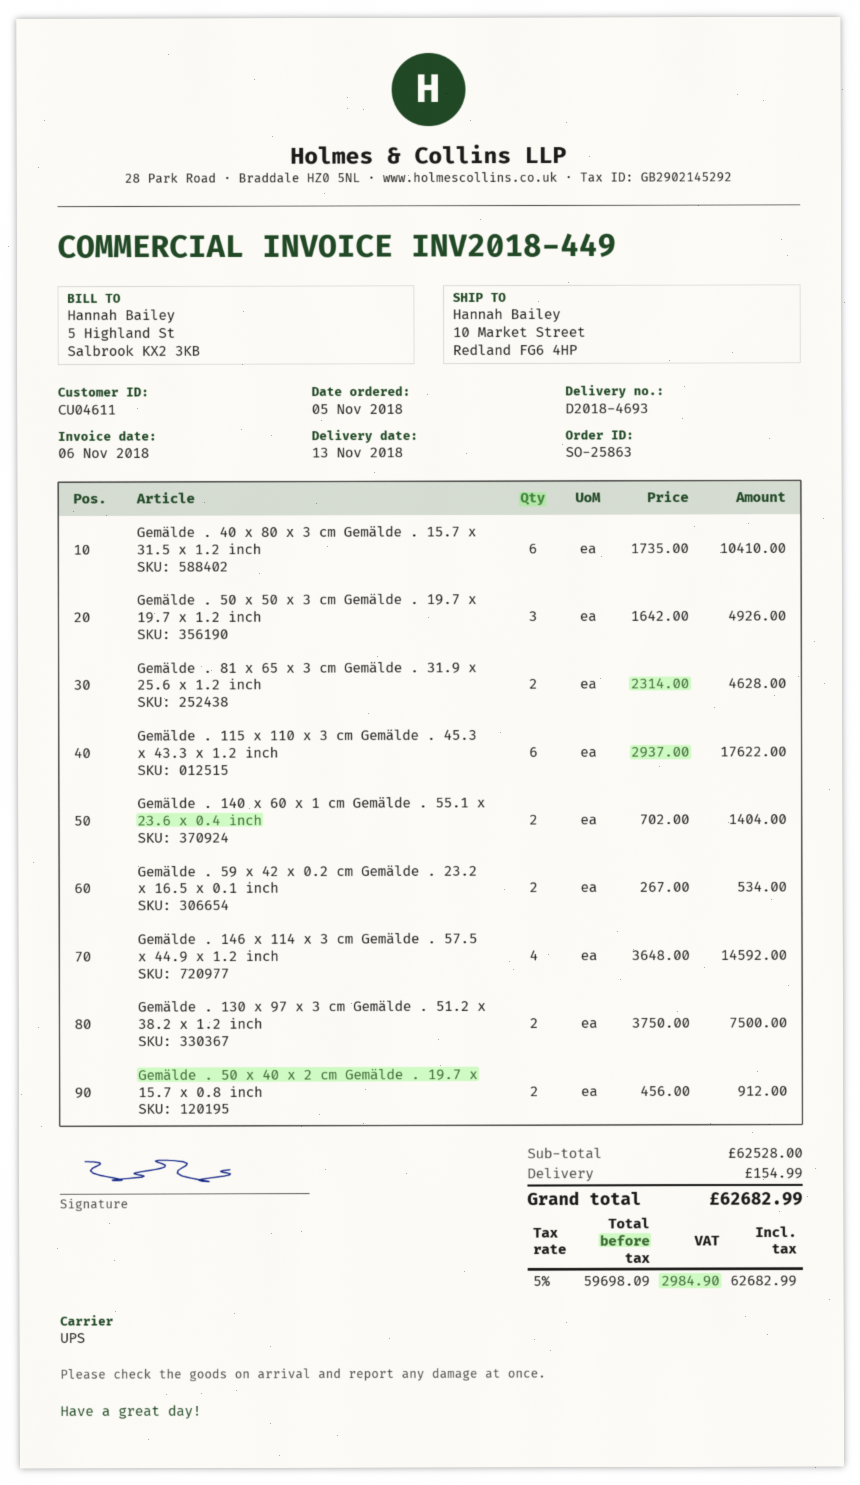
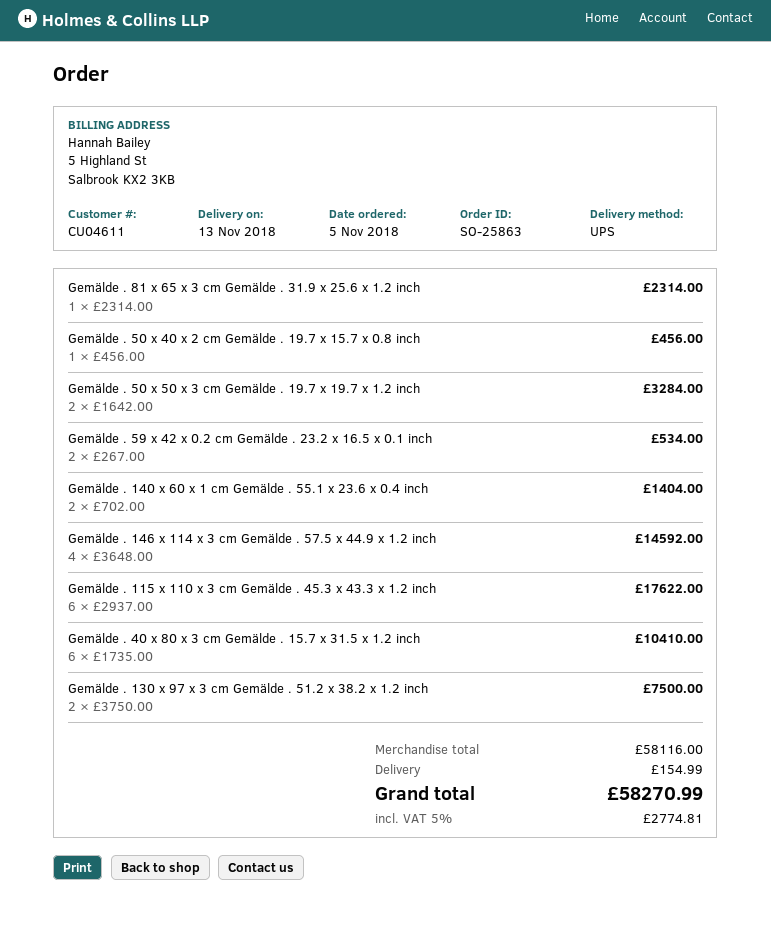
Gemälde . 50 x 50 x 3 cm Gemälde . 19.7 x 19.7 x 1.2 inch: 3 x 1642.00 = 4926.00 -> 2 x 1642.00 = 3284.00
Gemälde . 81 x 65 x 3 cm Gemälde . 31.9 x 25.6 x 1.2 inch: 2 x 2314.00 = 4628.00 -> 1 x 2314.00 = 2314.00
Gemälde . 50 x 40 x 2 cm Gemälde . 19.7 x 15.7 x 0.8 inch: 2 x 456.00 = 912.00 -> 1 x 456.00 = 456.00
subtotal: 62528.00 -> 58116.00
tax: 5% = 2984.90 -> 5% = 2774.81
total: 62682.99 -> 58270.99

